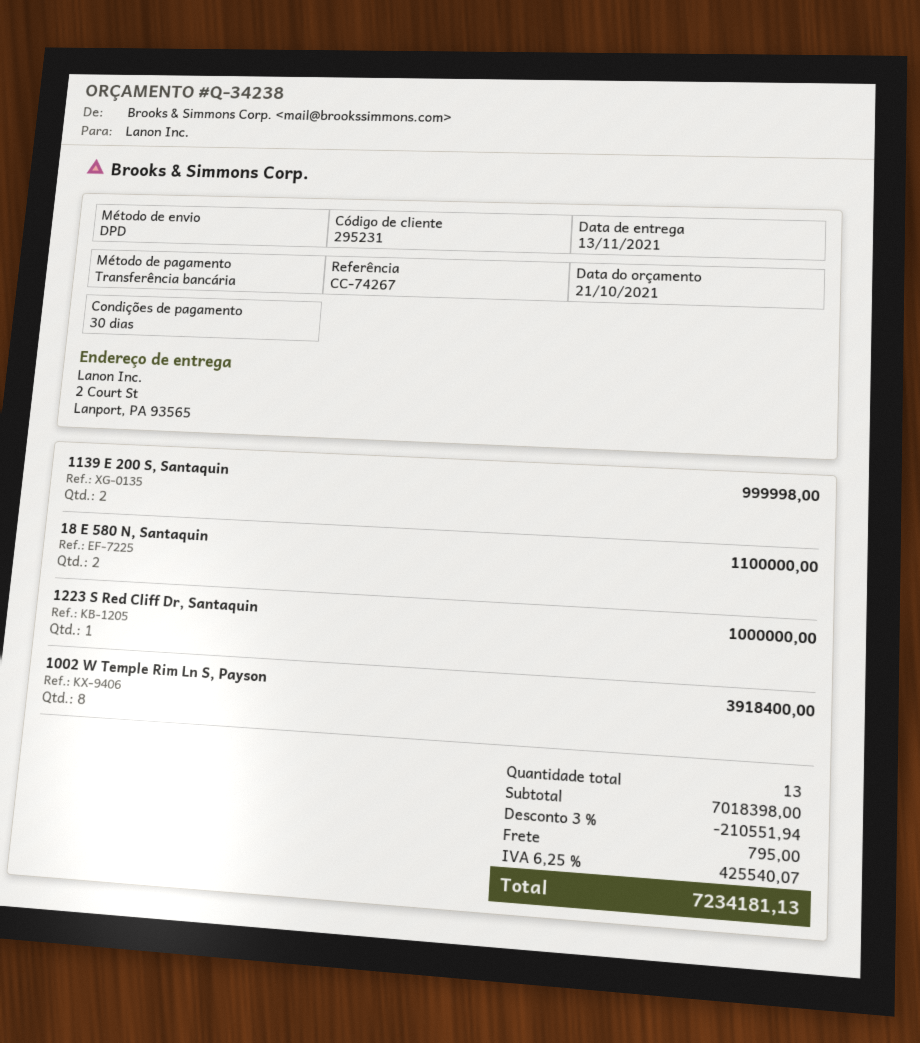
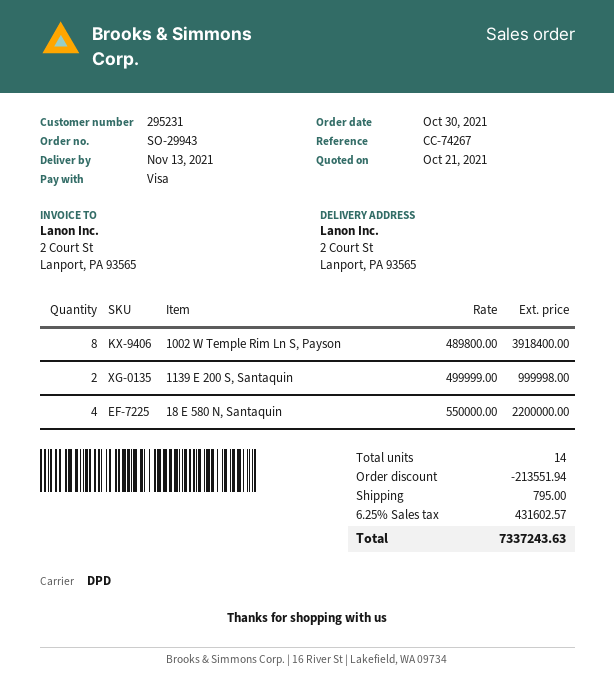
payment method: bank transfer -> Visa
18 E 580 N, Santaquin: 2 for 1100000.00 -> 4 for 2200000.00
1223 S Red Cliff Dr, Santaquin: 1 for 1000000.00 -> none
total quantity: 13 -> 14
discount: 210551.94 -> 213551.94
tax: 6.25% = 425540.07 -> 6.25% = 431602.57
total: 7234181.13 -> 7337243.63

